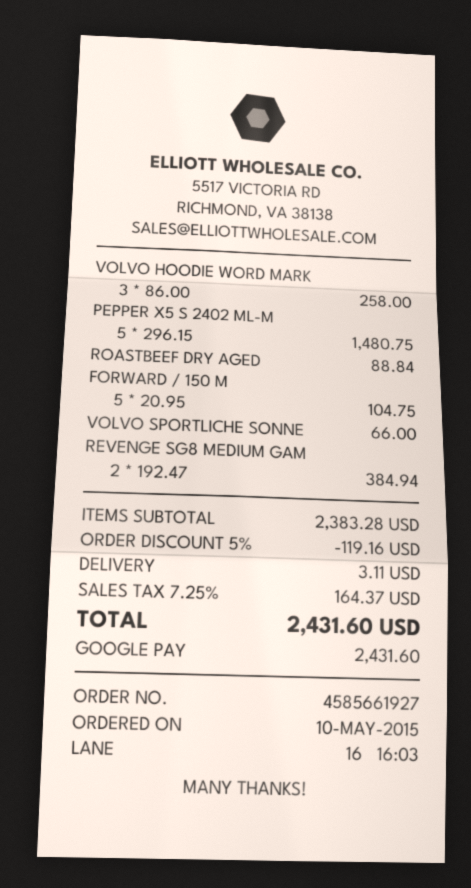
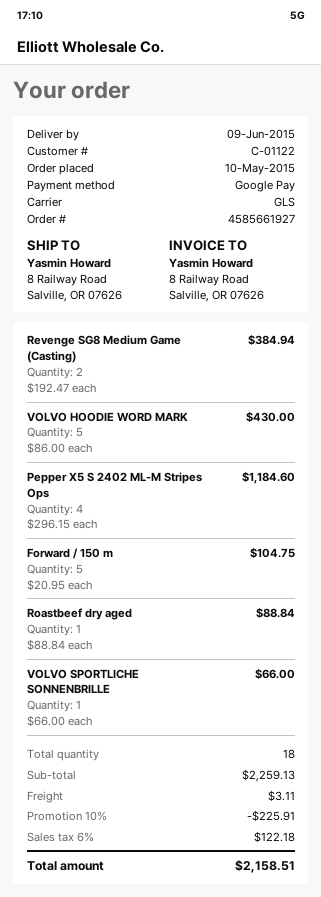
VOLVO HOODIE WORD MARK: 3 x 86.00 = 258.00 -> 5 x 86.00 = 430.00
PEPPER X5 S 2402 ML-M: 5 x 296.15 = 1480.75 -> 4 x 296.15 = 1184.60
subtotal: 2383.28 -> 2259.13
discount: 5% = 119.16 -> 10% = 225.91
tax: 7.25% = 164.37 -> 6% = 122.18
total: 2431.60 -> 2158.51

